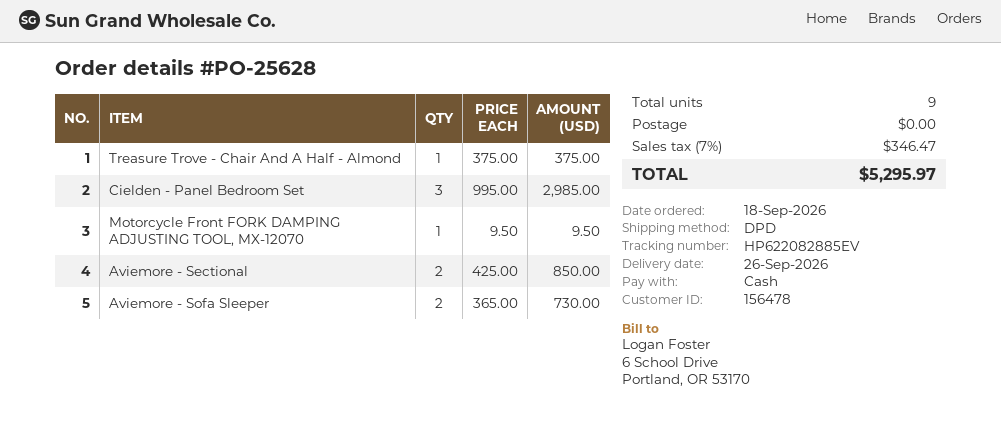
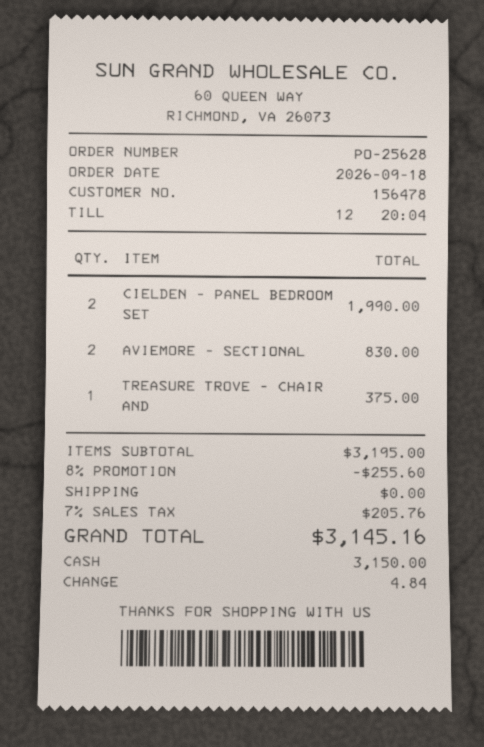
Cielden - Panel Bedroom Set: 3 for 2985.00 -> 2 for 1990.00
Motorcycle Front FORK DAMPING ADJUSTING TOOL, MX-12070: 1 for 9.50 -> none
Aviemore - Sectional: 2 for 850.00 -> 2 for 830.00
Aviemore - Sofa Sleeper: 2 for 730.00 -> none
discount: none -> 8% = 255.60
tax: 7% = 346.47 -> 7% = 205.76
total: 5295.97 -> 3145.16

